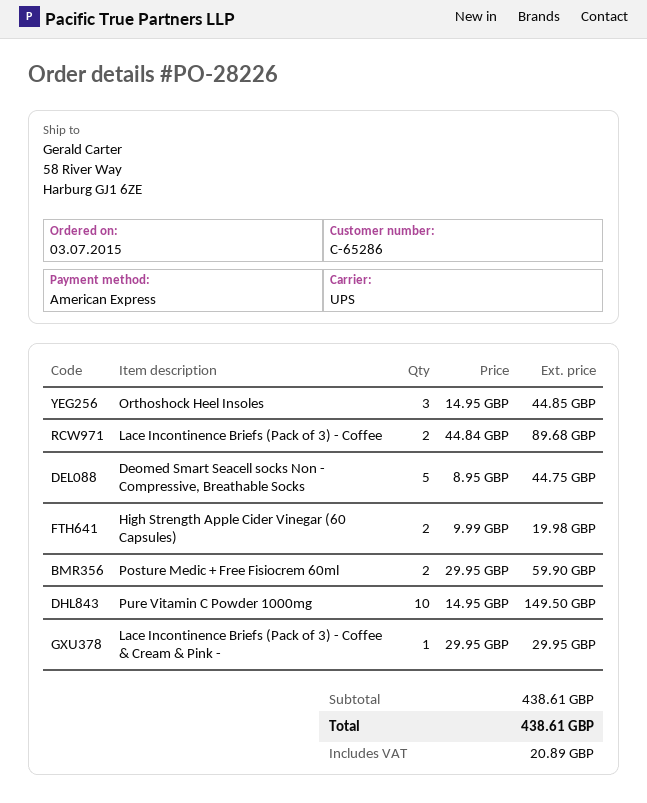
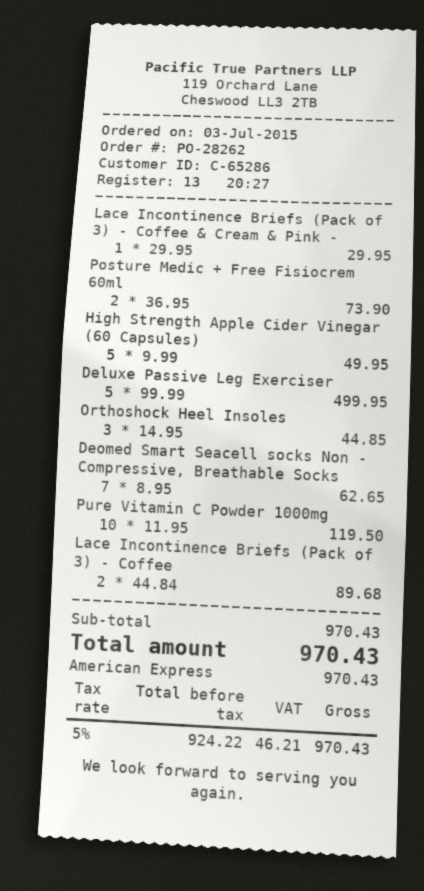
order number: PO-28226 -> PO-28262
Deomed Smart Seacell socks Non - Compressive, Breathable Socks: 5 x 8.95 = 44.75 -> 7 x 8.95 = 62.65
High Strength Apple Cider Vinegar (60 Capsules): 2 x 9.99 = 19.98 -> 5 x 9.99 = 49.95
Posture Medic + Free Fisiocrem 60ml: 2 x 29.95 = 59.90 -> 2 x 36.95 = 73.90
Pure Vitamin C Powder 1000mg: 10 x 14.95 = 149.50 -> 10 x 11.95 = 119.50
Deluxe Passive Leg Exerciser: none -> 5 x 99.99 = 499.95
subtotal: 438.61 -> 970.43
tax: 20.89 -> 46.21
total: 438.61 -> 970.43

